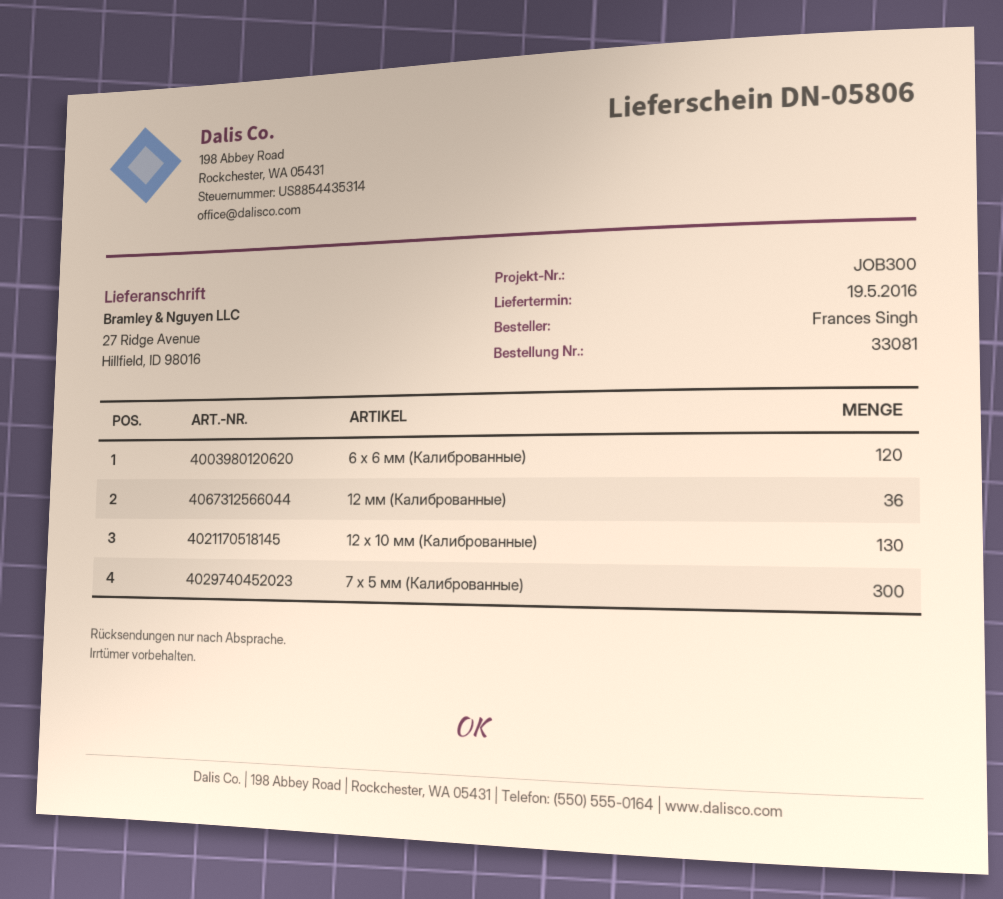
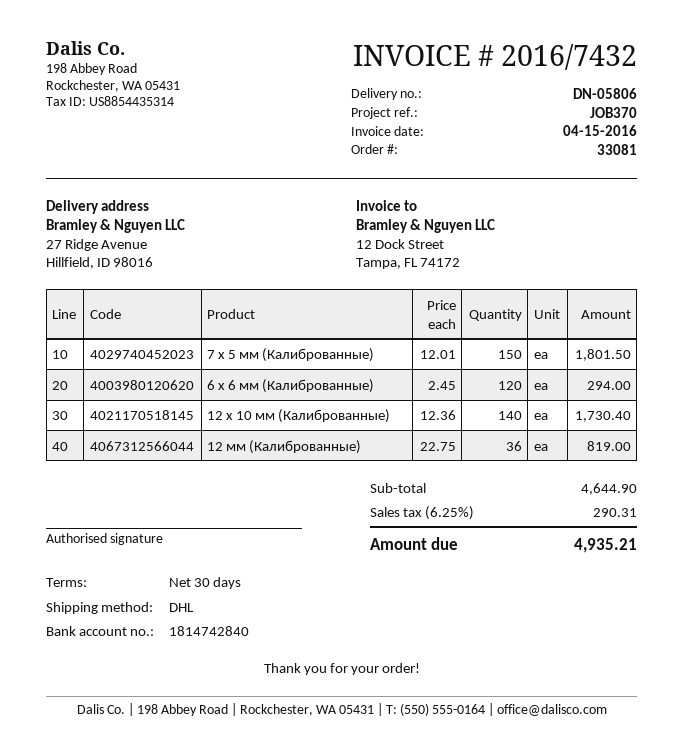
reference: JOB300 -> JOB370
12 x 10 мм (Калиброванные): 130 -> 140
7 x 5 мм (Калиброванные): 300 -> 150

